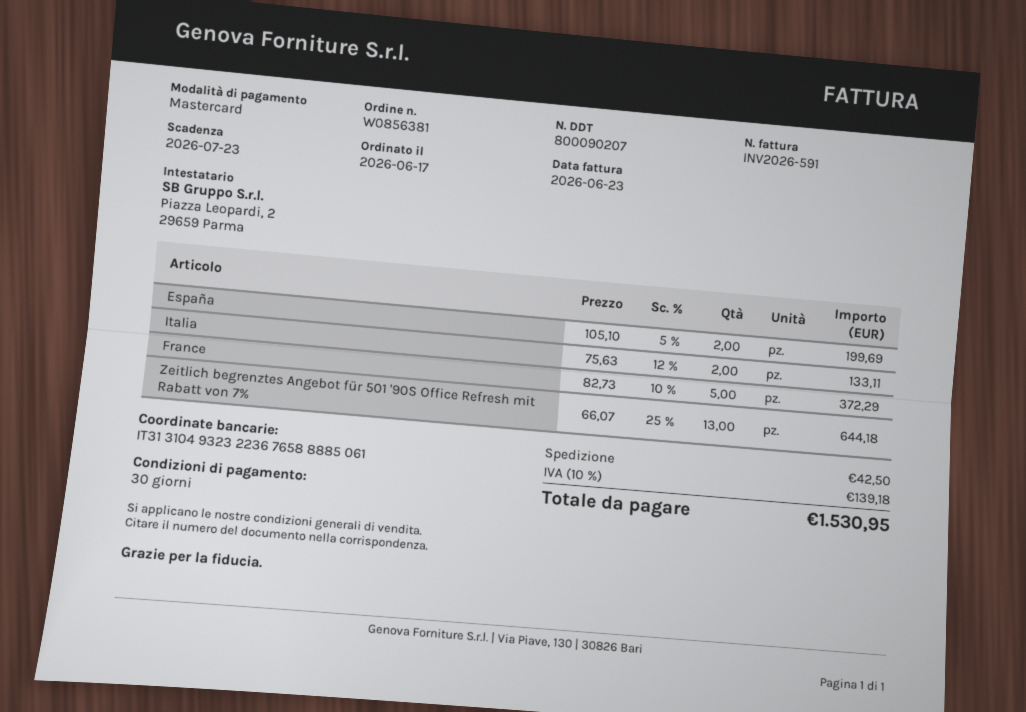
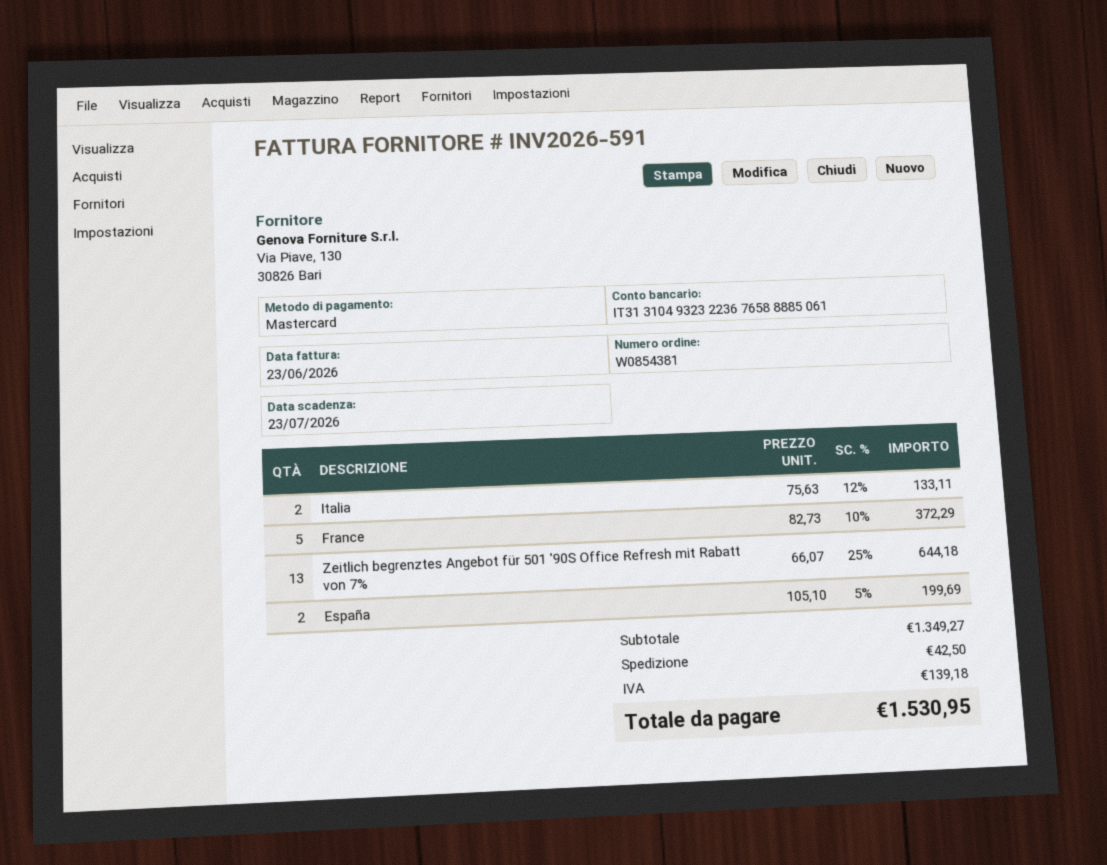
order number: W0856381 -> W0854381

